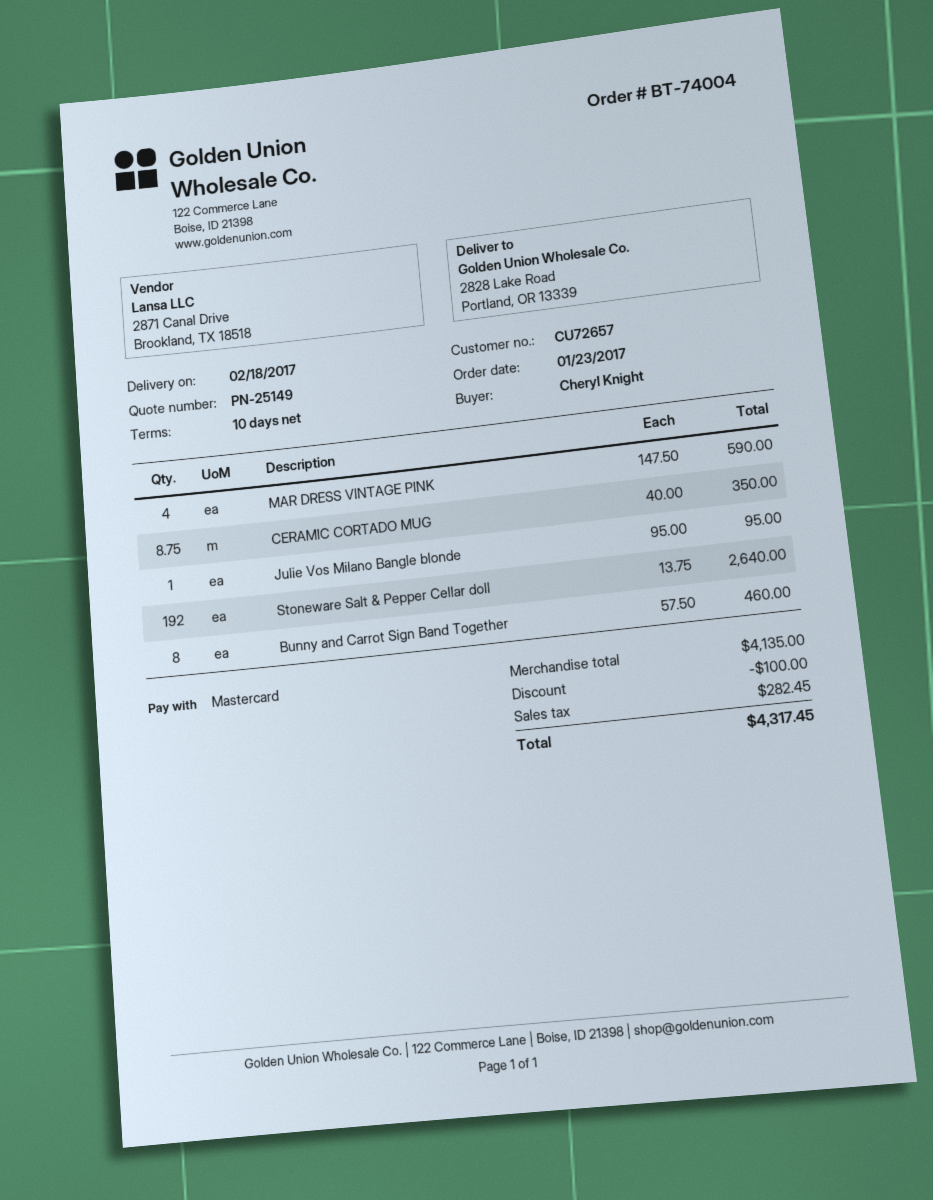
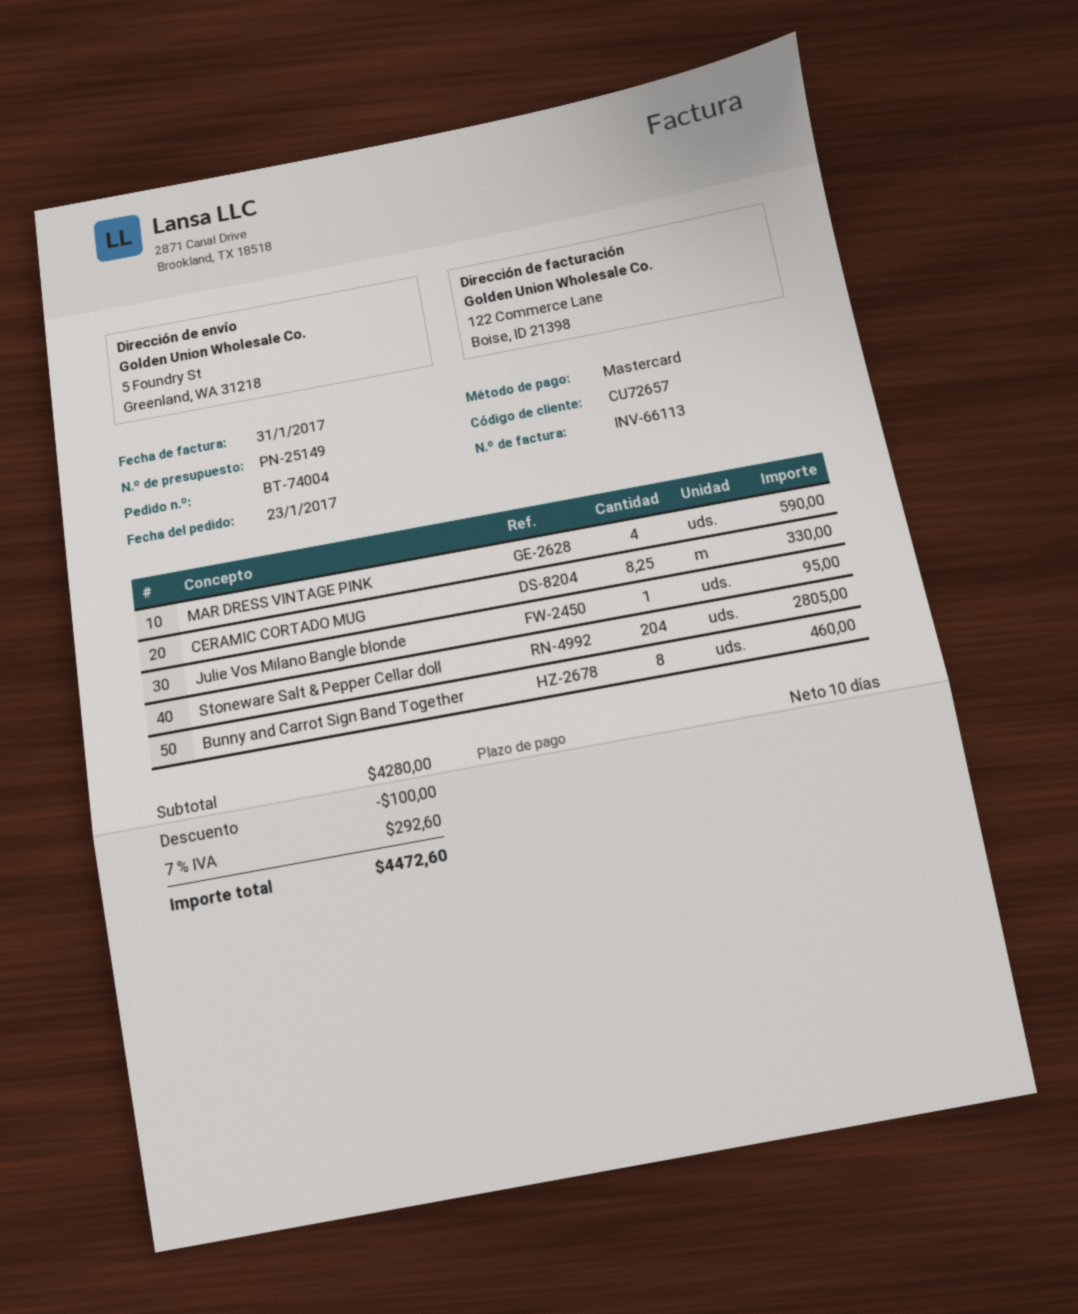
ship to: 2828 Lake Road, Portland, OR 13339 -> 5 Foundry St, Greenland, WA 31218
CERAMIC CORTADO MUG: 8.75 for 350.00 -> 8.25 for 330.00
Stoneware Salt & Pepper Cellar doll: 192 for 2640.00 -> 204 for 2805.00
subtotal: 4135.00 -> 4280.00
tax: 282.45 -> 292.60
total: 4317.45 -> 4472.60

